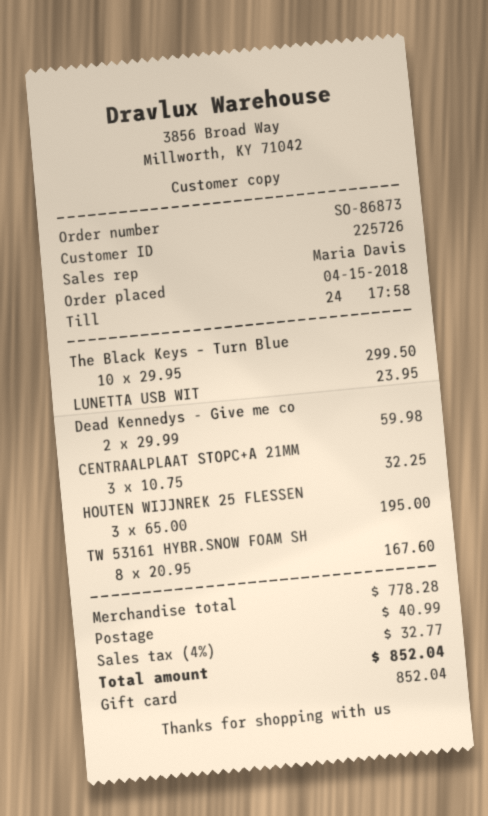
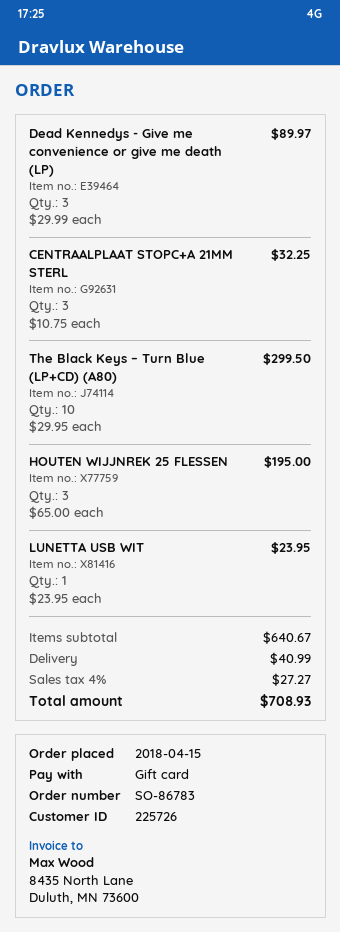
order number: SO-86873 -> SO-86783
Dead Kennedys - Give me co: 2 x 29.99 = 59.98 -> 3 x 29.99 = 89.97
TW 53161 HYBR.SNOW FOAM SH: 8 x 20.95 = 167.60 -> none
subtotal: 778.28 -> 640.67
tax: 4% = 32.77 -> 4% = 27.27
total: 852.04 -> 708.93

